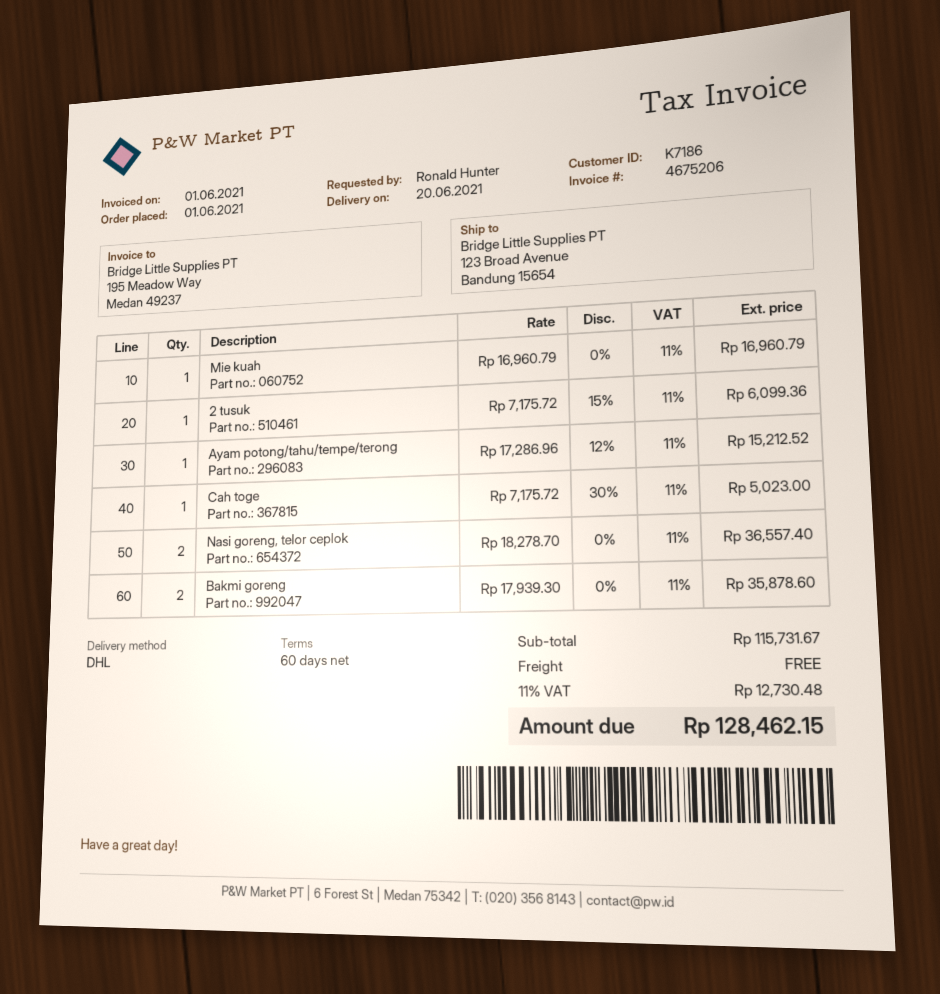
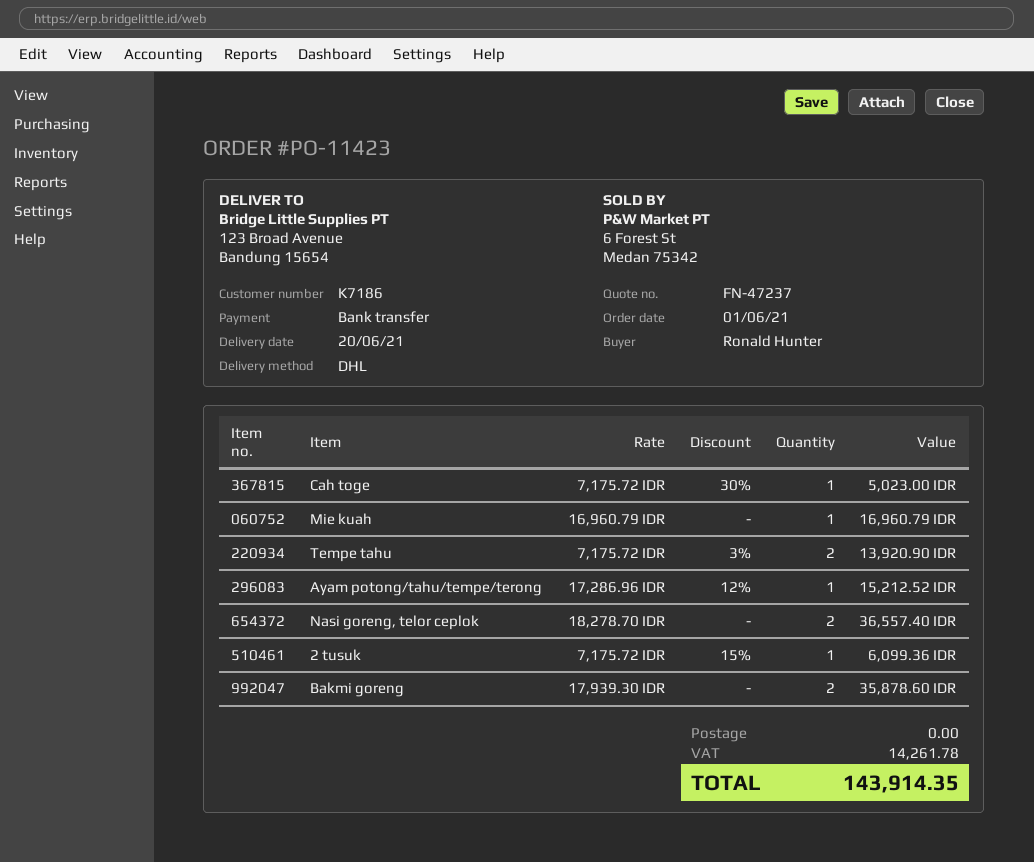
Tempe tahu: none -> 2 x 7175.72 - 3% = 13920.90
tax: 12730.48 -> 14261.78
total: 128462.15 -> 143914.35

